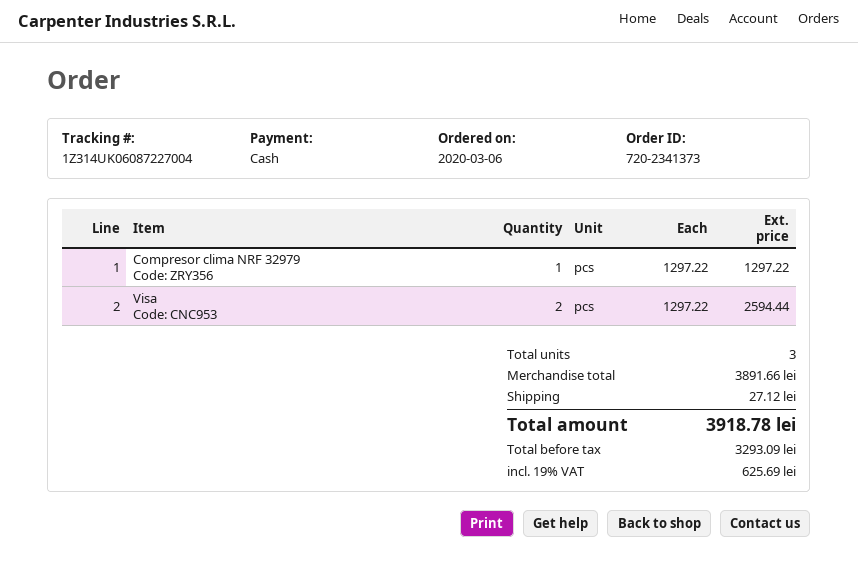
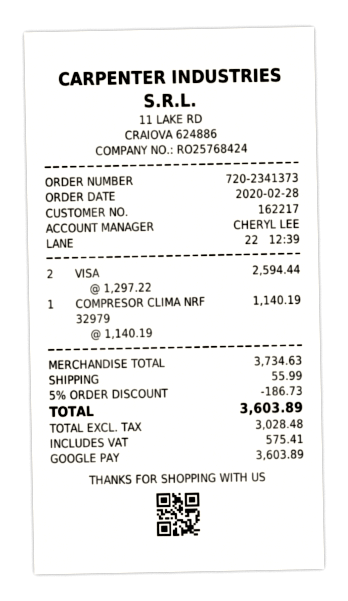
order date: 2020-03-06 -> 2020-02-28
payment method: cash -> Google Pay
Compresor clima NRF 32979: 1 x 1297.22 = 1297.22 -> 1 x 1140.19 = 1140.19
subtotal: 3891.66 -> 3734.63
discount: none -> 5% = 186.73
shipping: 27.12 -> 55.99
net: 3293.09 -> 3028.48
tax: 625.69 -> 575.41
total: 3918.78 -> 3603.89

